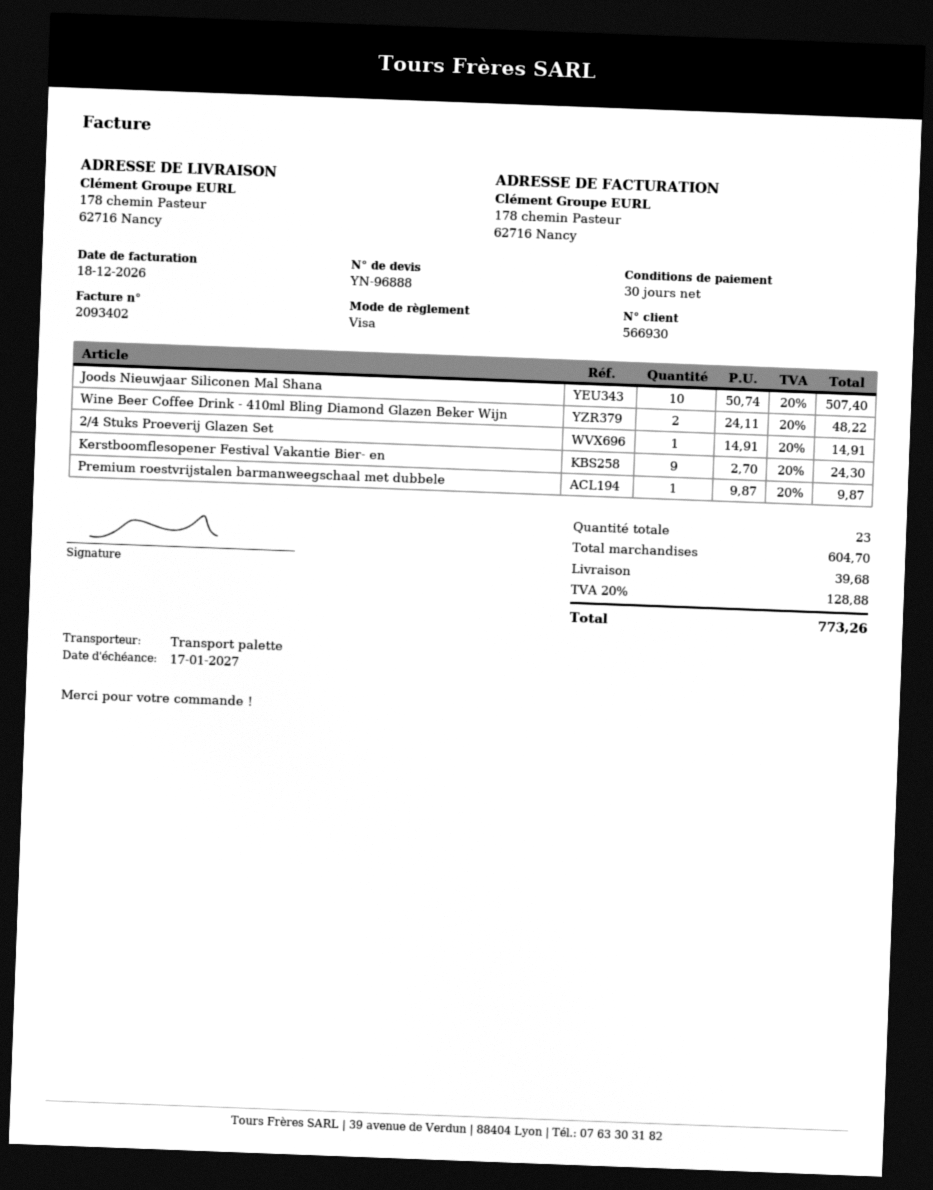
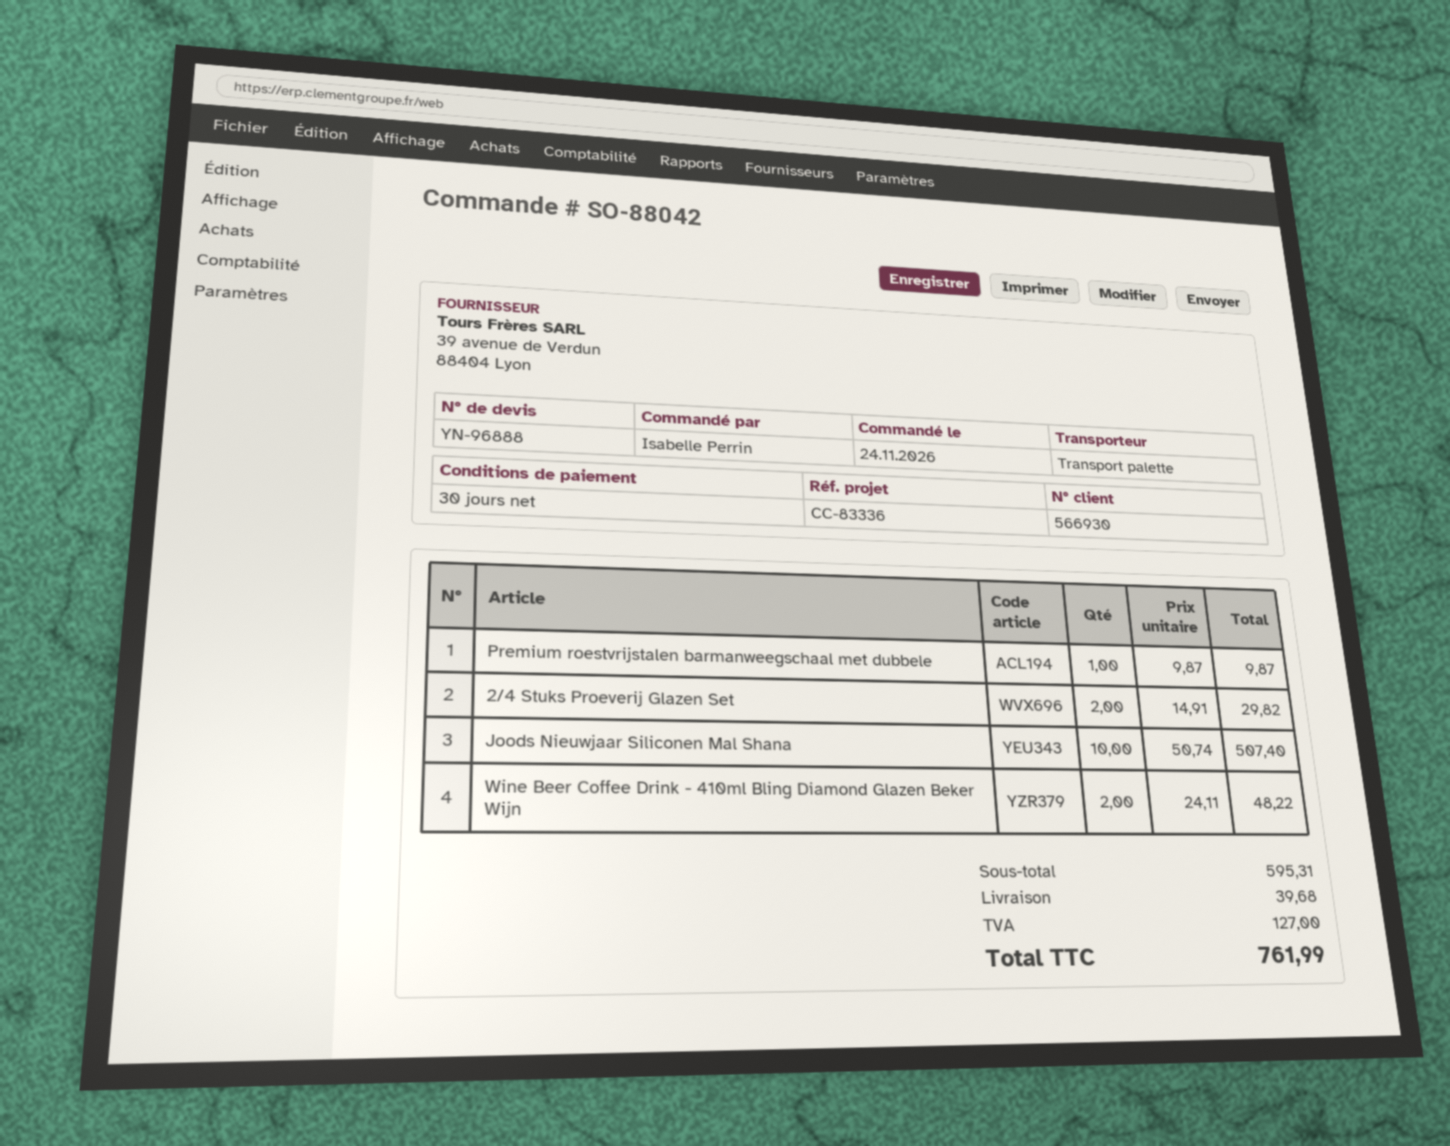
2/4 Stuks Proeverij Glazen Set: 1 x 14.91 = 14.91 -> 2 x 14.91 = 29.82
Kerstboomflesopener Festival Vakantie Bier- en: 9 x 2.70 = 24.30 -> none
subtotal: 604.70 -> 595.31
tax: 128.88 -> 127.00
total: 773.26 -> 761.99

